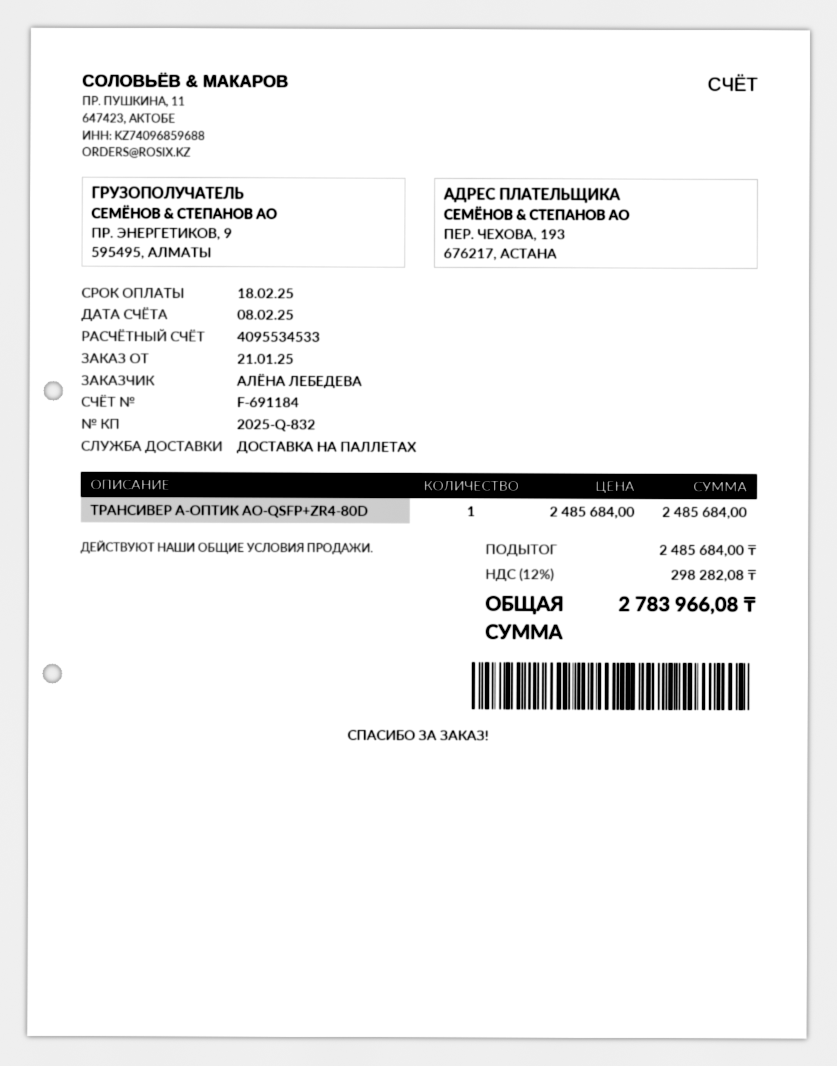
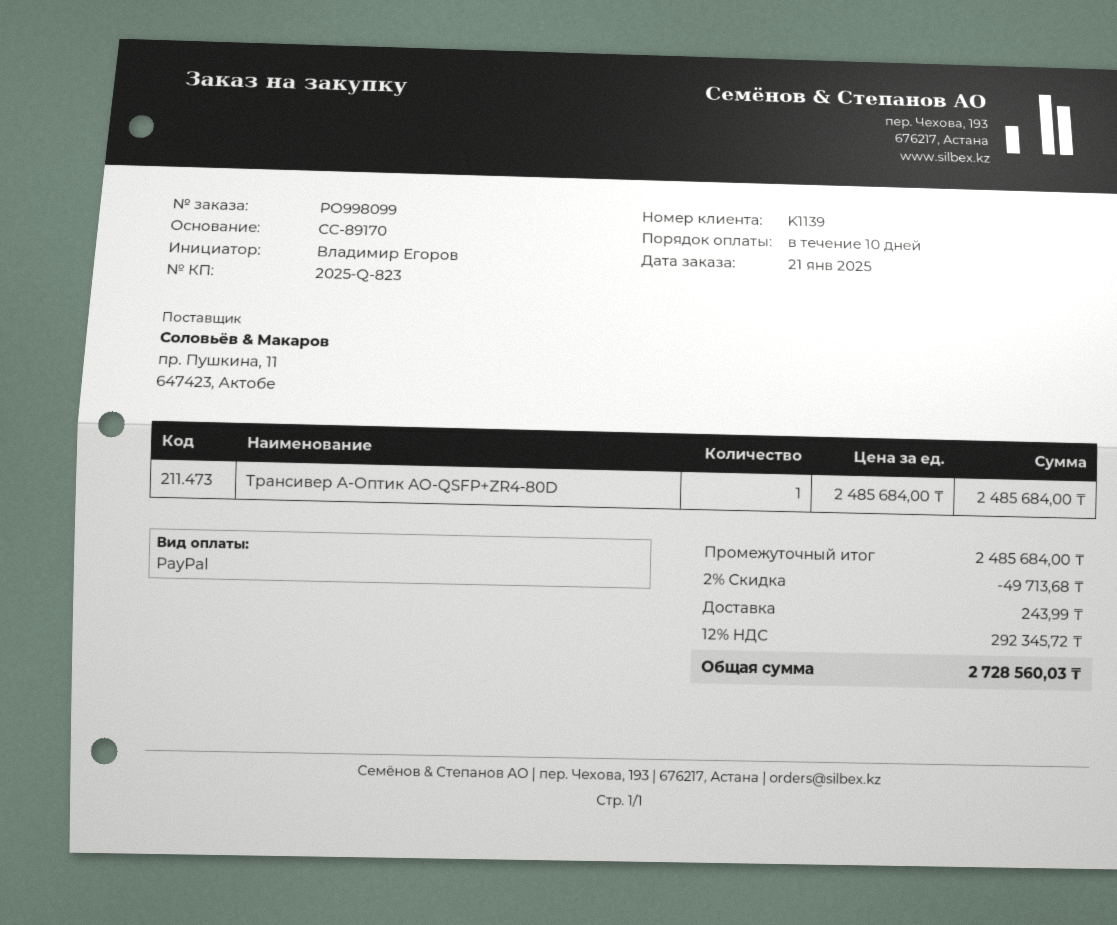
quote number: 2025-Q-832 -> 2025-Q-823
ordered by: АЛЁНА ЛЕБЕДЕВА -> Владимир Егоров
discount: none -> 2% = 49713.68
shipping: none -> 243.99
tax: 12% = 298282.08 -> 12% = 292345.72
total: 2783966.08 -> 2728560.03

